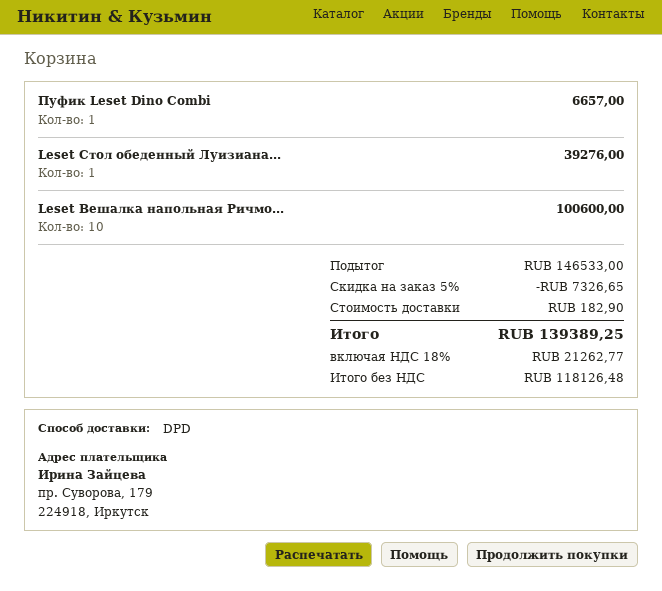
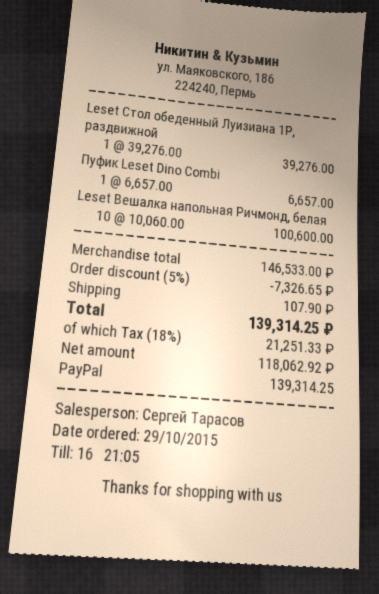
shipping: 182.90 -> 107.90
net: 118126.48 -> 118062.92
tax: 18% = 21262.77 -> 18% = 21251.33
total: 139389.25 -> 139314.25

